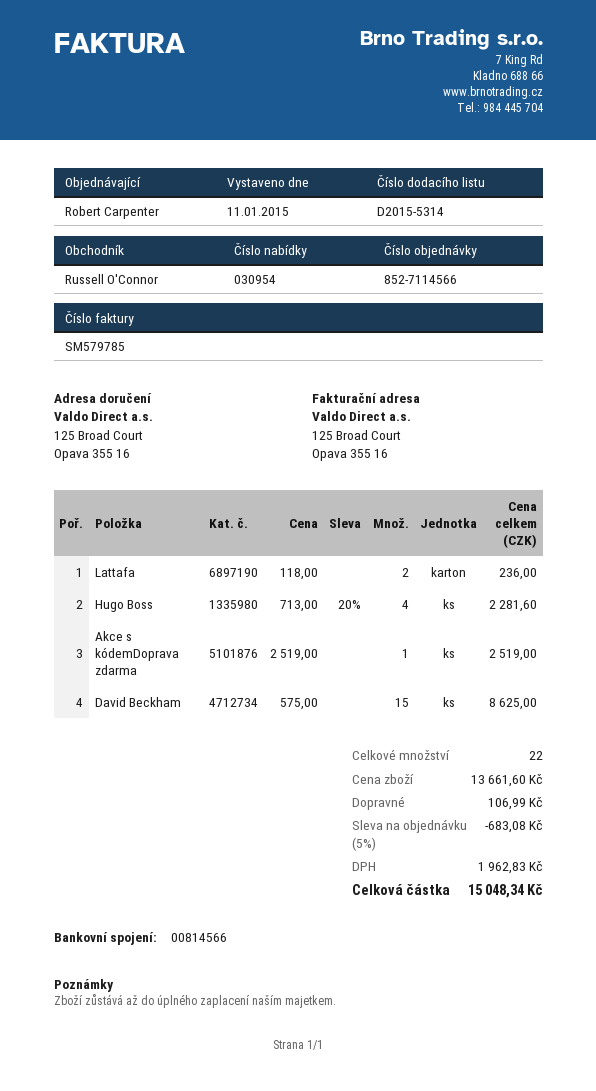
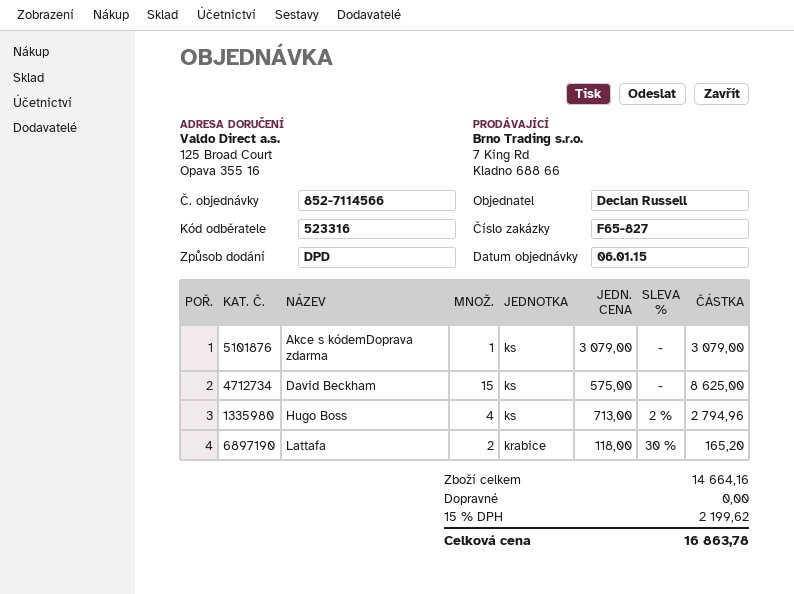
ordered by: Robert Carpenter -> Declan Russell
Lattafa: 2 x 118.00 = 236.00 -> 2 x 118.00 - 30% = 165.20
Hugo Boss: 4 x 713.00 - 20% = 2281.60 -> 4 x 713.00 - 2% = 2794.96
Akce s kódemDoprava zdarma: 1 x 2519.00 = 2519.00 -> 1 x 3079.00 = 3079.00
subtotal: 13661.60 -> 14664.16
discount: 5% = 683.08 -> none
shipping: 106.99 -> 0.00
tax: 1962.83 -> 2199.62
total: 15048.34 -> 16863.78

